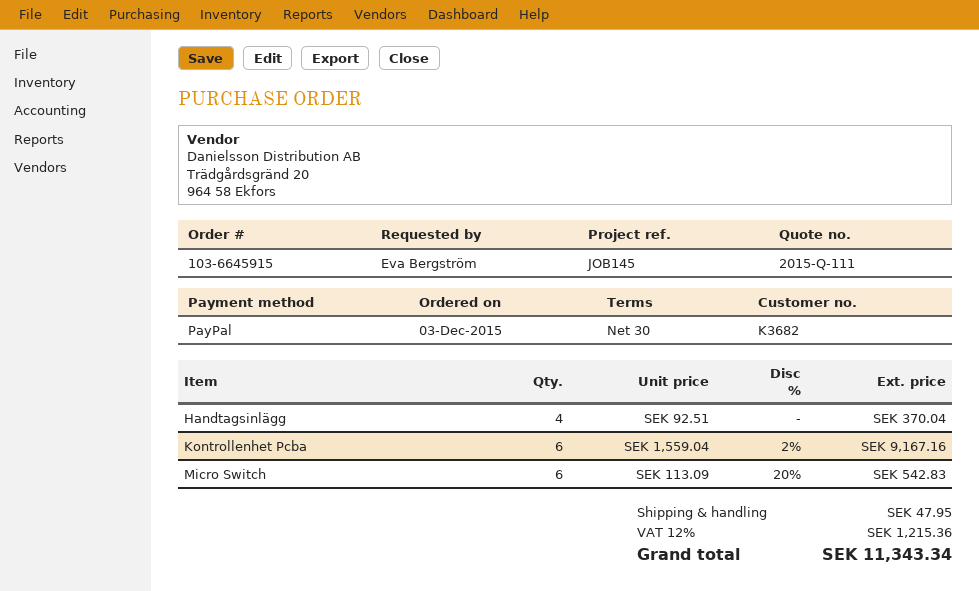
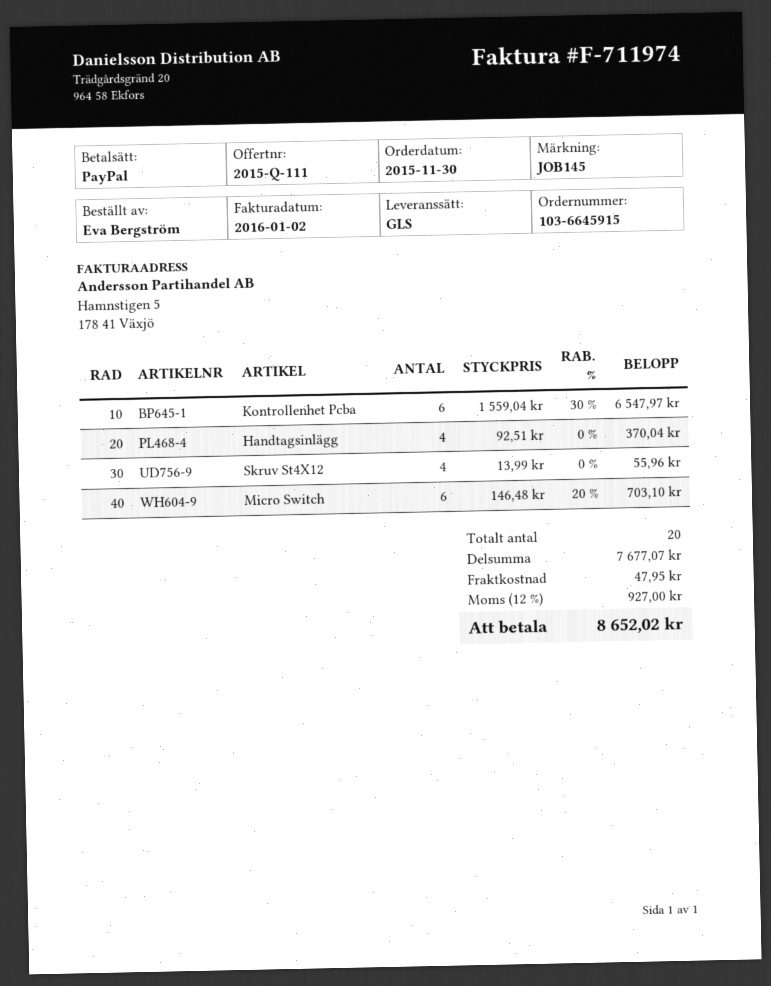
order date: 2015-12-03 -> 2015-11-30
Kontrollenhet Pcba: 6 x 1559.04 - 2% = 9167.16 -> 6 x 1559.04 - 30% = 6547.97
Micro Switch: 6 x 113.09 - 20% = 542.83 -> 6 x 146.48 - 20% = 703.10
Skruv St4X12: none -> 4 x 13.99 = 55.96
tax: 12% = 1215.36 -> 12% = 927.00
total: 11343.34 -> 8652.02

